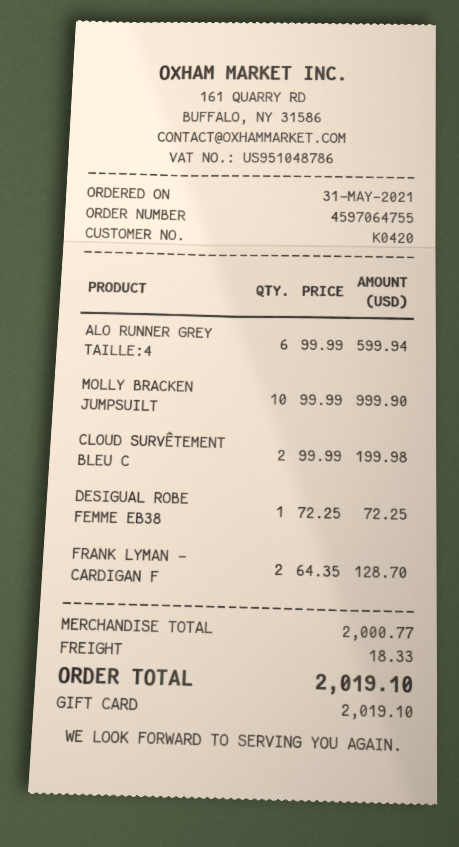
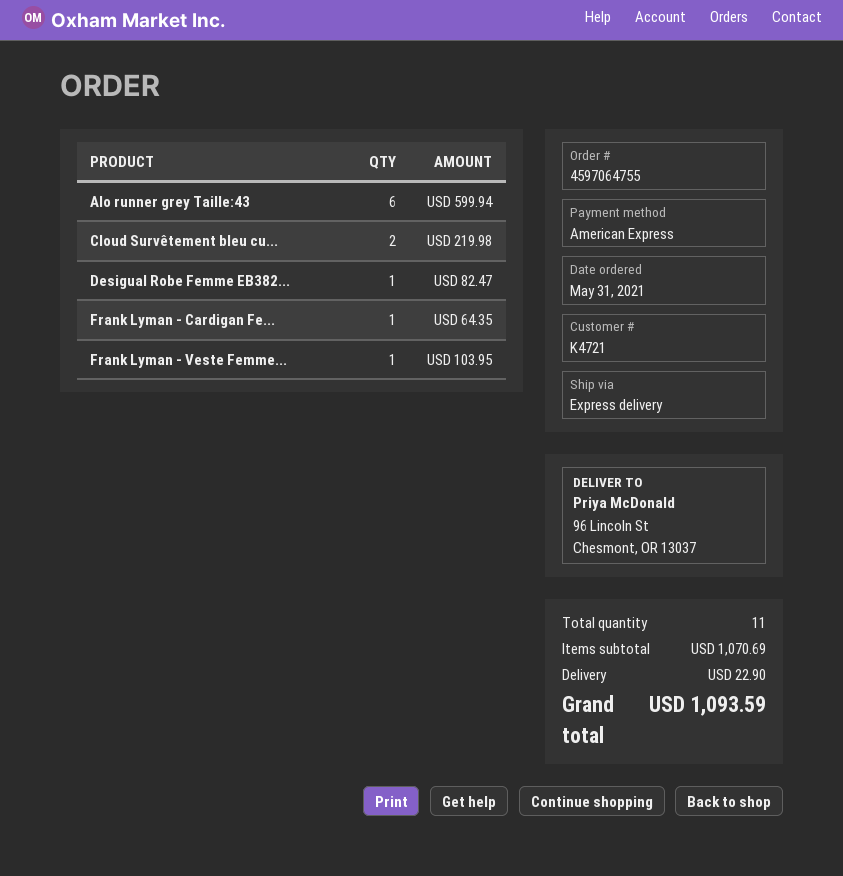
customer number: K0420 -> K4721
payment method: gift card -> American Express
MOLLY BRACKEN JUMPSUILT: 10 for 999.90 -> none
CLOUD SURVÊTEMENT BLEU C: 2 for 199.98 -> 2 for 219.98
DESIGUAL ROBE FEMME EB38: 1 for 72.25 -> 1 for 82.47
FRANK LYMAN - CARDIGAN F: 2 for 128.70 -> 1 for 64.35
Frank Lyman - Veste Femme...: none -> 1 for 103.95
subtotal: 2000.77 -> 1070.69
shipping: 18.33 -> 22.90
total: 2019.10 -> 1093.59

